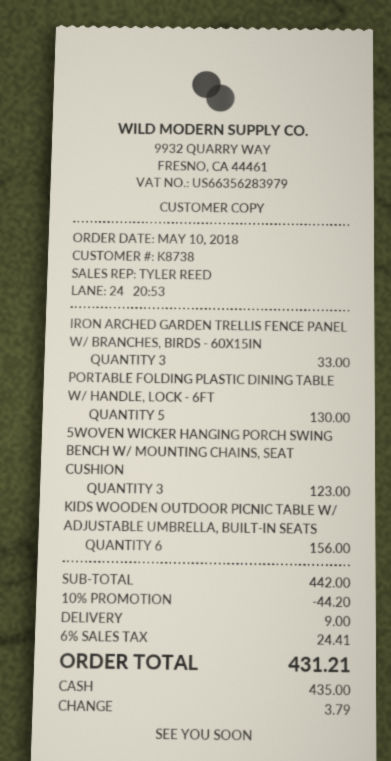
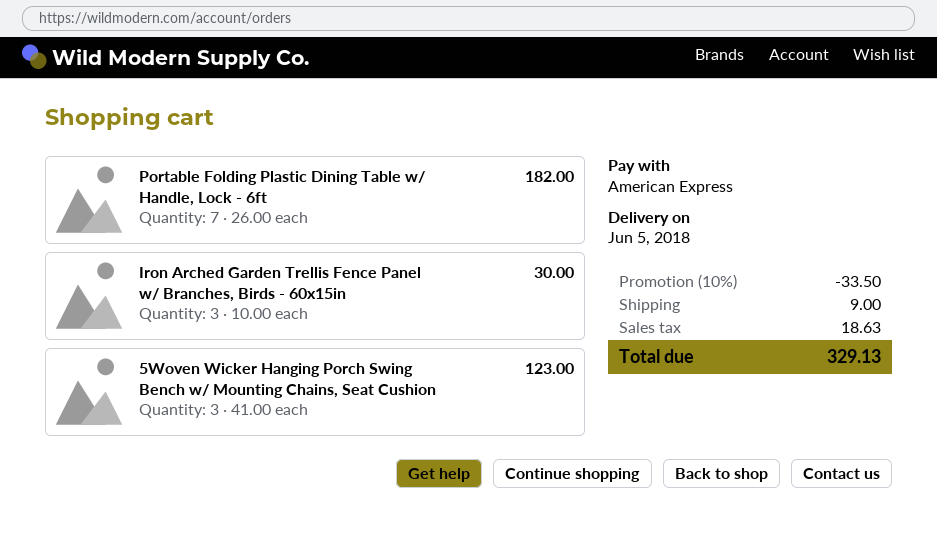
payment method: cash -> American Express
IRON ARCHED GARDEN TRELLIS FENCE PANEL W/ BRANCHES, BIRDS - 60X15IN: 3 for 33.00 -> 3 for 30.00
PORTABLE FOLDING PLASTIC DINING TABLE W/ HANDLE, LOCK - 6FT: 5 for 130.00 -> 7 for 182.00
KIDS WOODEN OUTDOOR PICNIC TABLE W/ ADJUSTABLE UMBRELLA, BUILT-IN SEATS: 6 for 156.00 -> none
discount: 10% = 44.20 -> 10% = 33.50
tax: 24.41 -> 18.63
total: 431.21 -> 329.13

